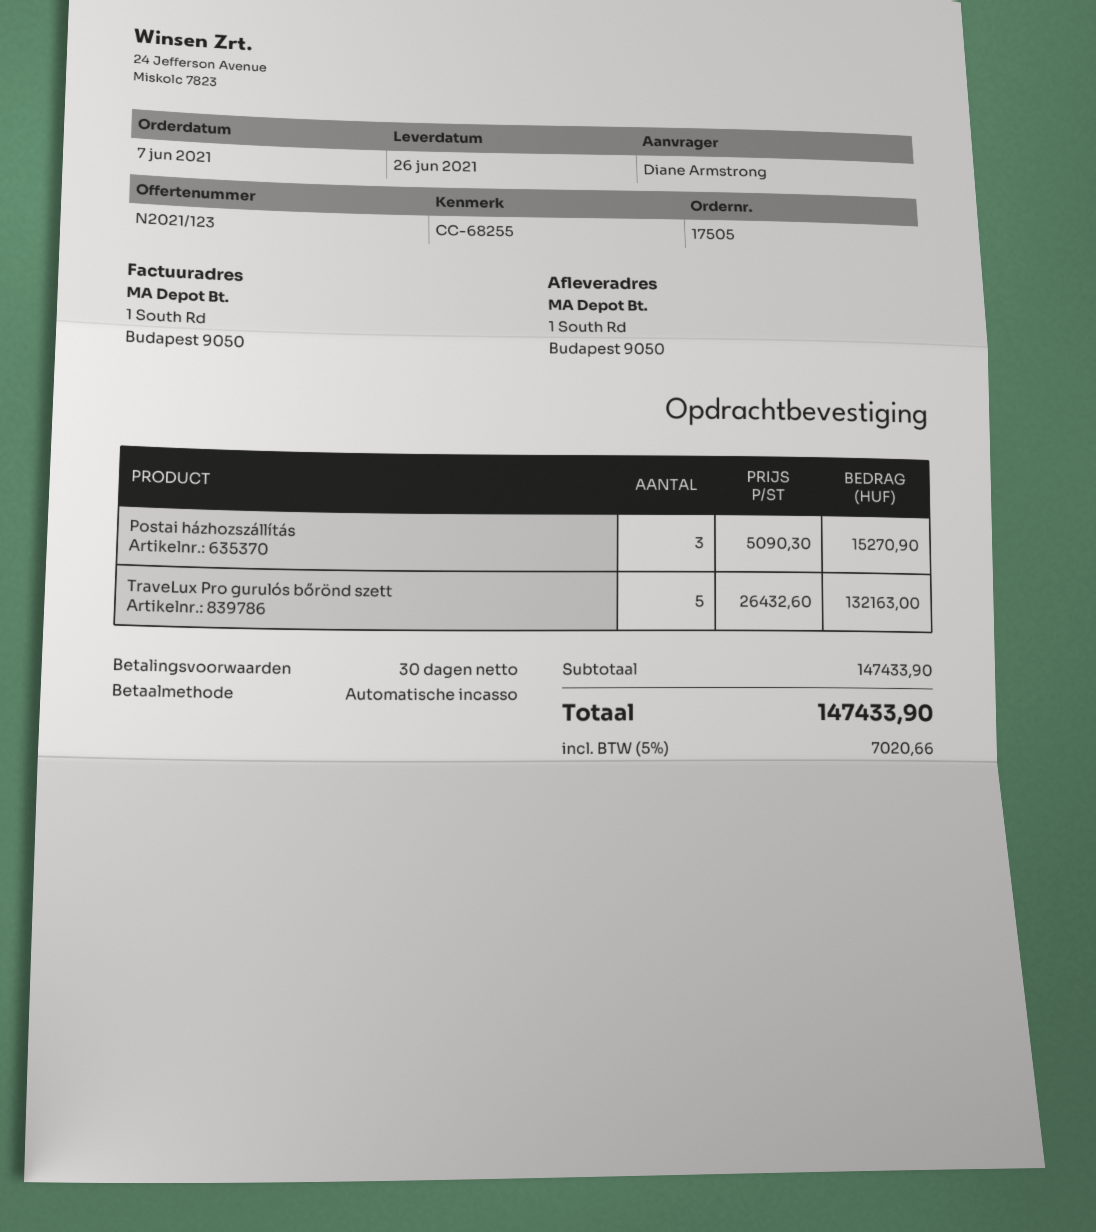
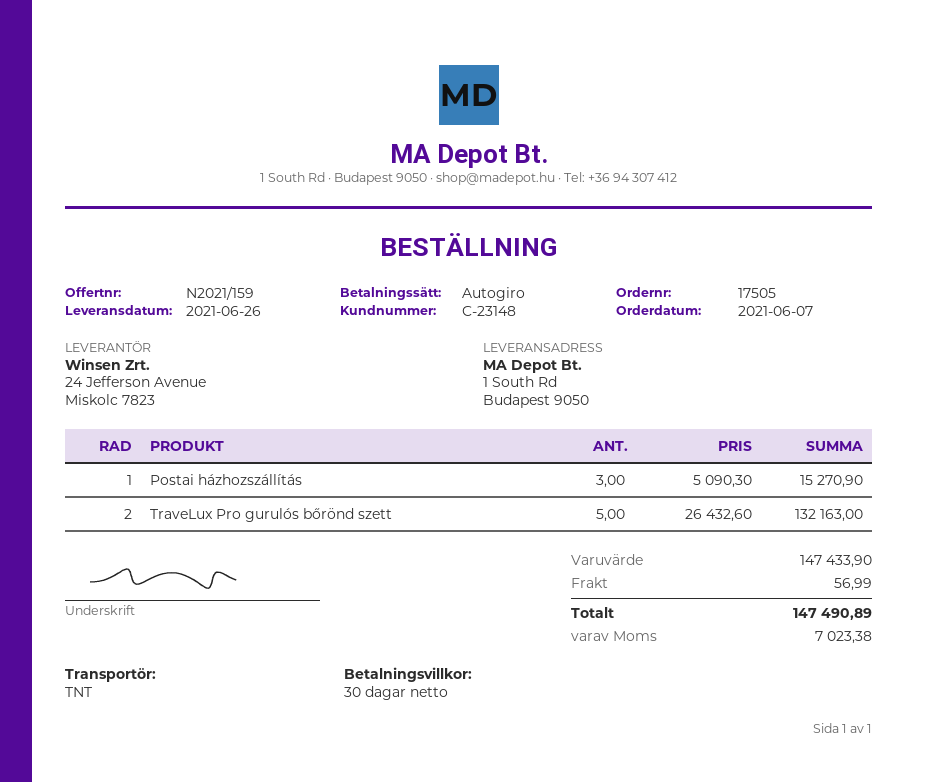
quote number: N2021/123 -> N2021/159
shipping: none -> 56.99
tax: 7020.66 -> 7023.38
total: 147433.90 -> 147490.89

